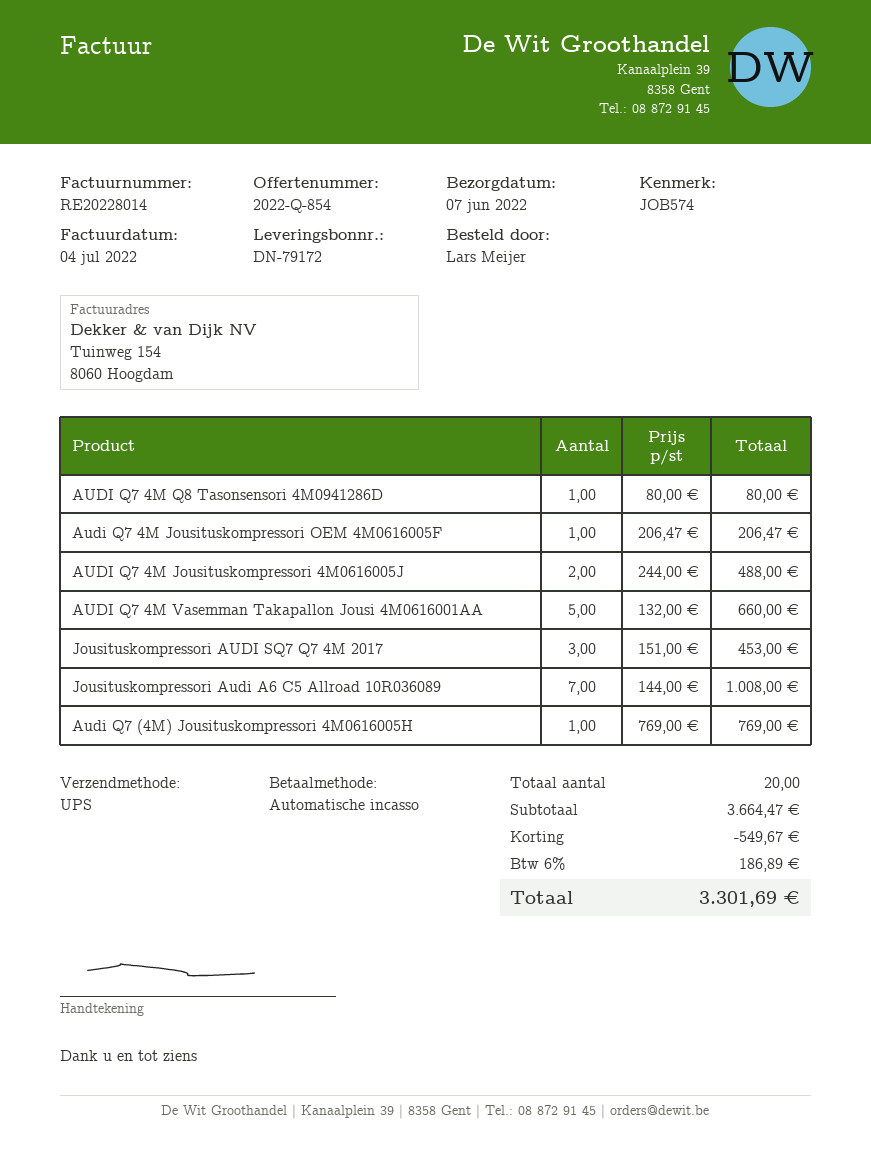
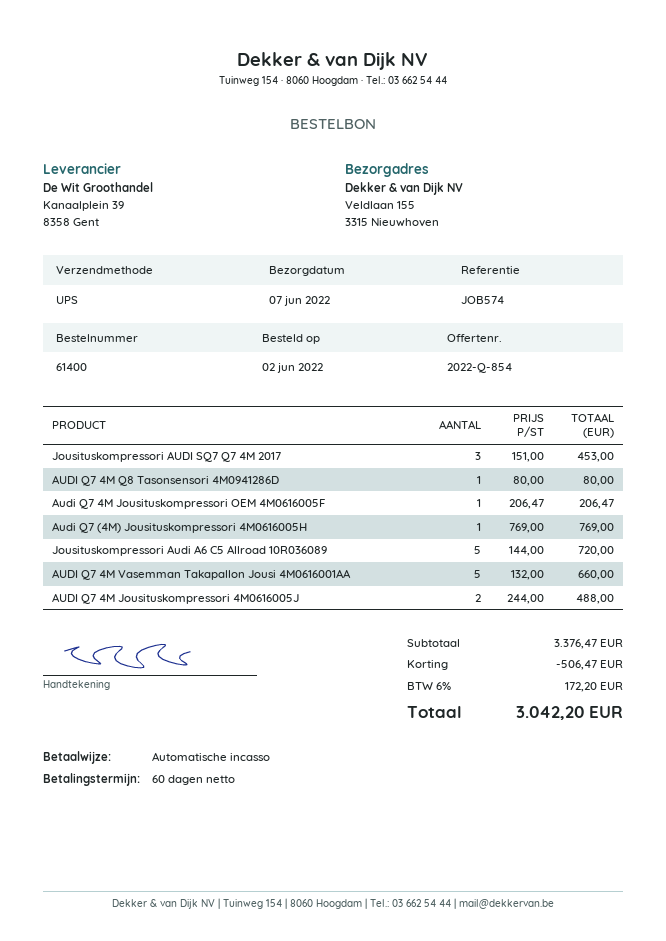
Jousituskompressori Audi A6 C5 Allroad 10R036089: 7 x 144.00 = 1008.00 -> 5 x 144.00 = 720.00
subtotal: 3664.47 -> 3376.47
discount: 549.67 -> 506.47
tax: 6% = 186.89 -> 6% = 172.20
total: 3301.69 -> 3042.20

